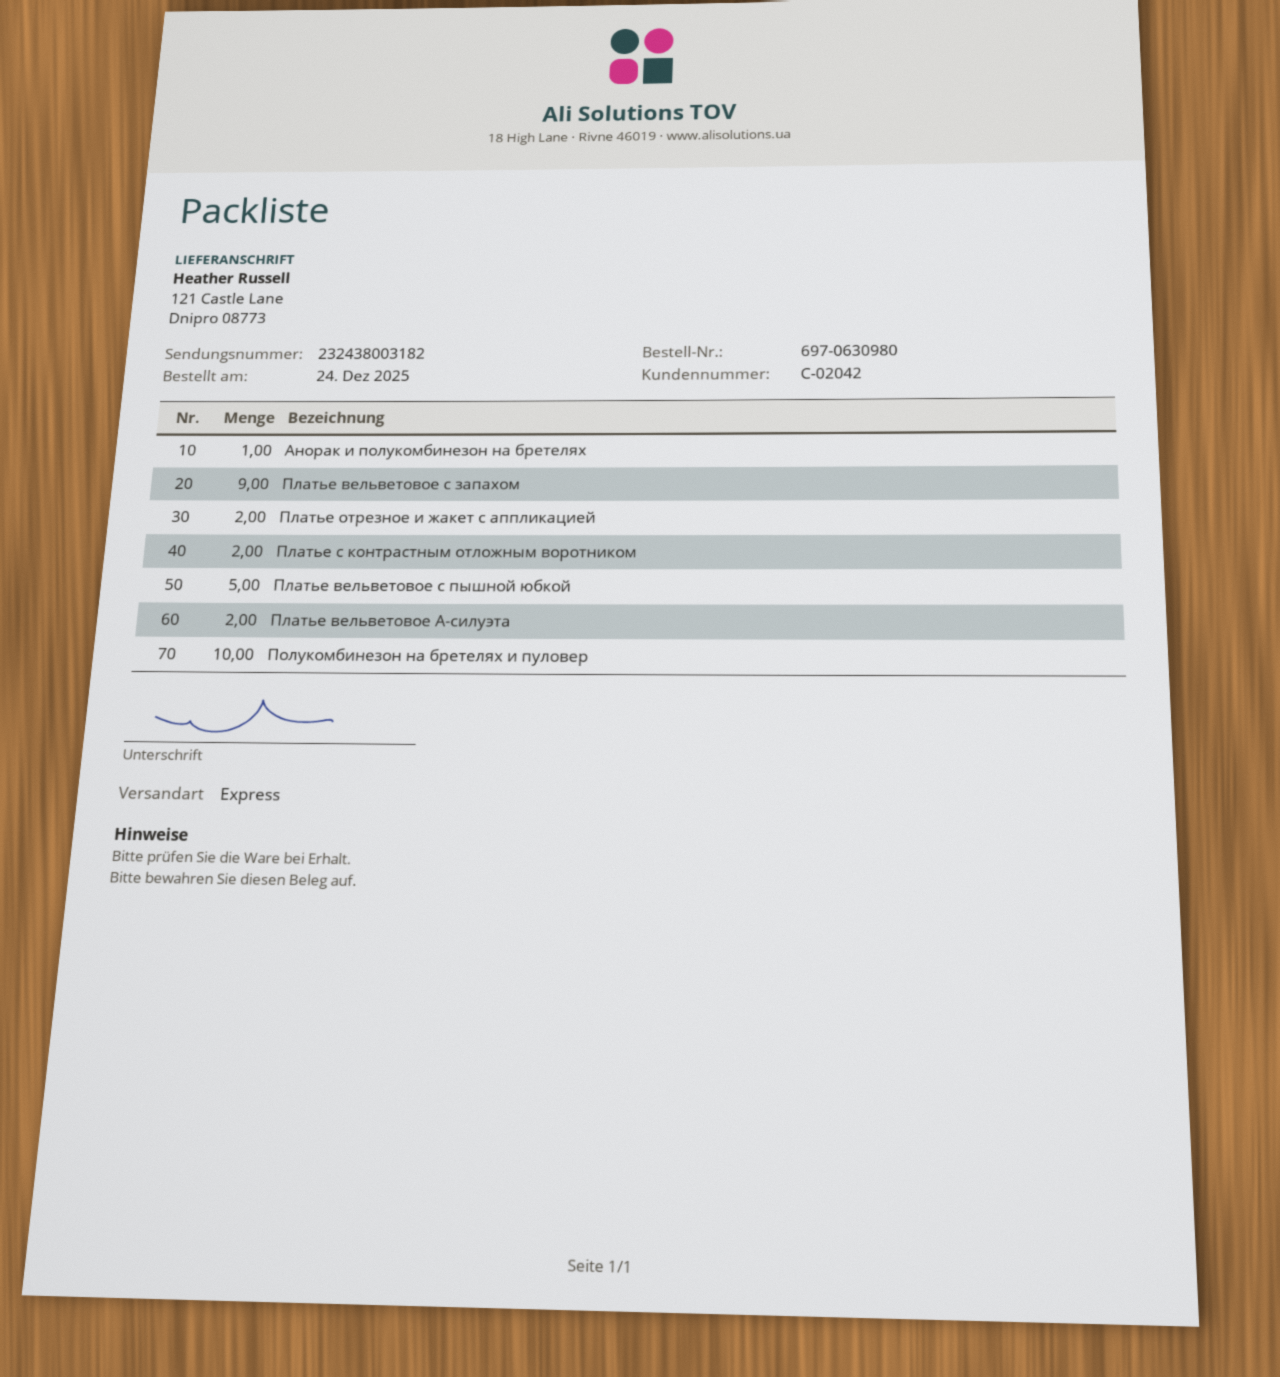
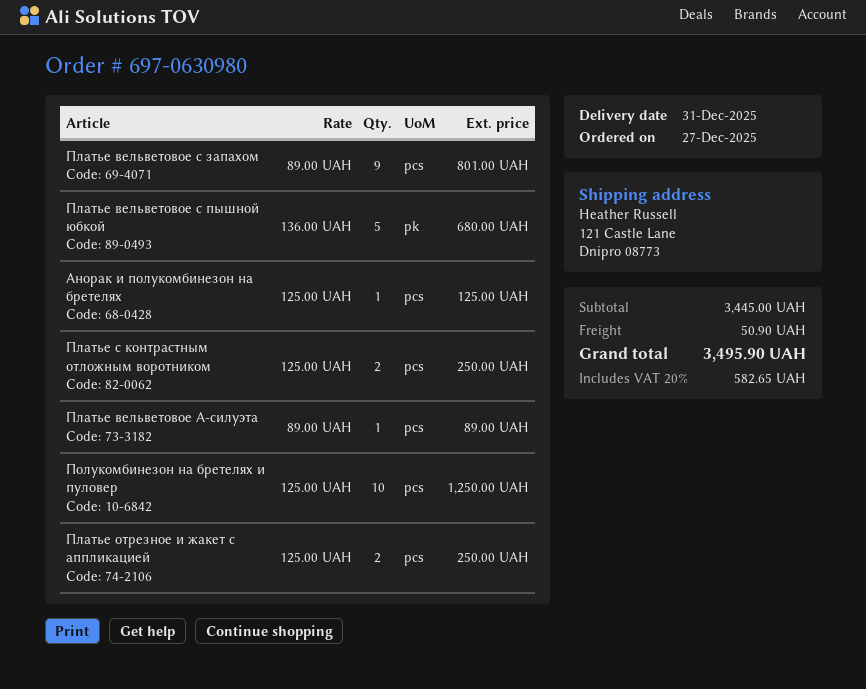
order date: 2025-12-24 -> 2025-12-27
Платье вельветовое А-силуэта: 2 -> 1

